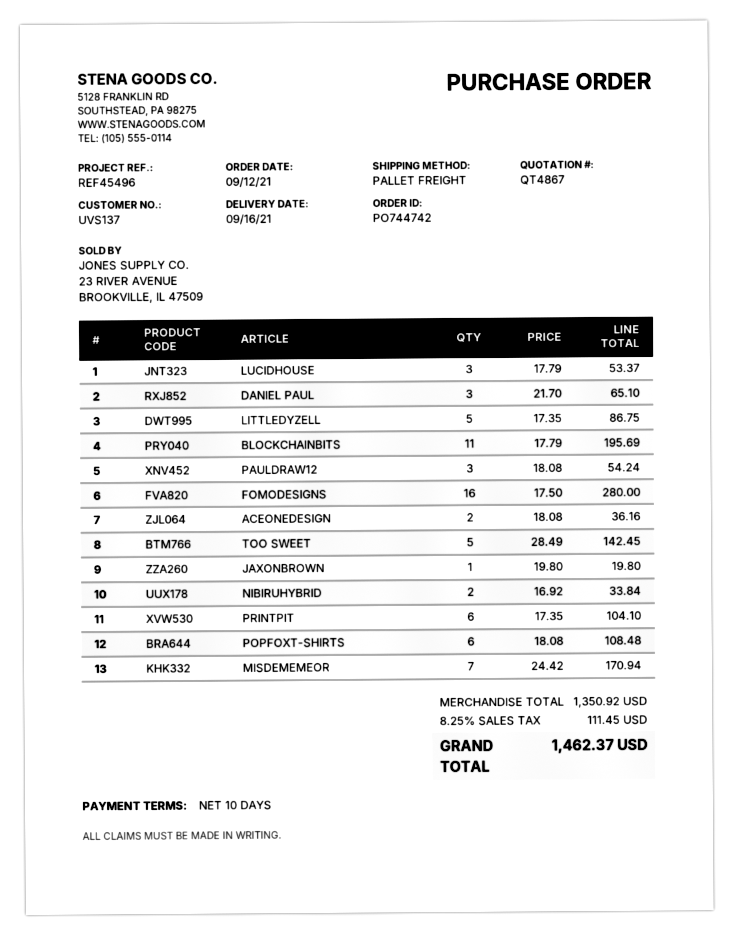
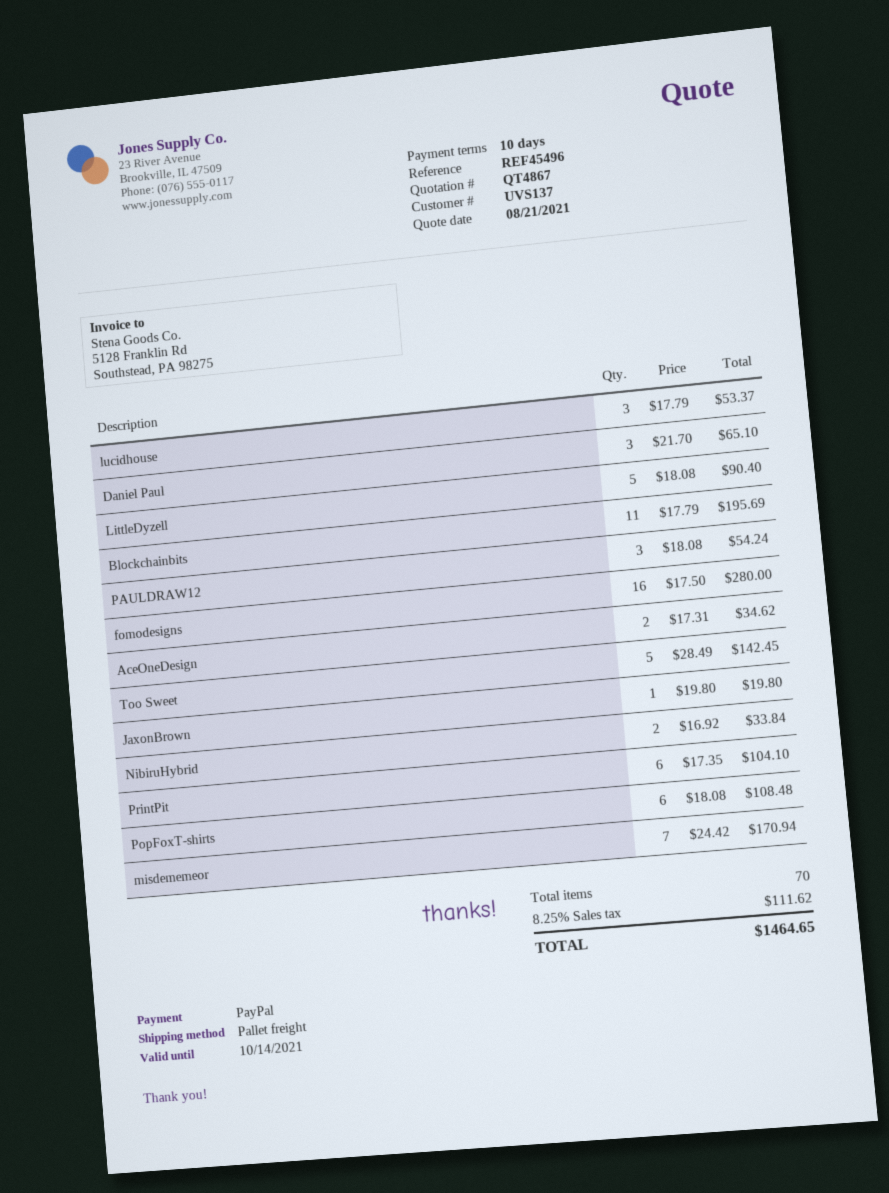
LITTLEDYZELL: 5 x 17.35 = 86.75 -> 5 x 18.08 = 90.40
ACEONEDESIGN: 2 x 18.08 = 36.16 -> 2 x 17.31 = 34.62
tax: 8.25% = 111.45 -> 8.25% = 111.62
total: 1462.37 -> 1464.65

